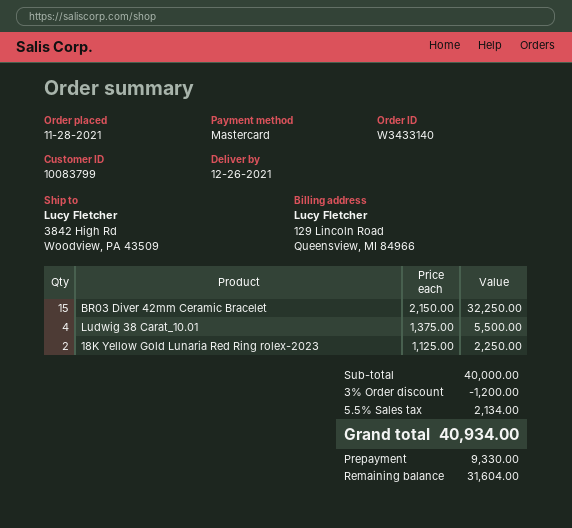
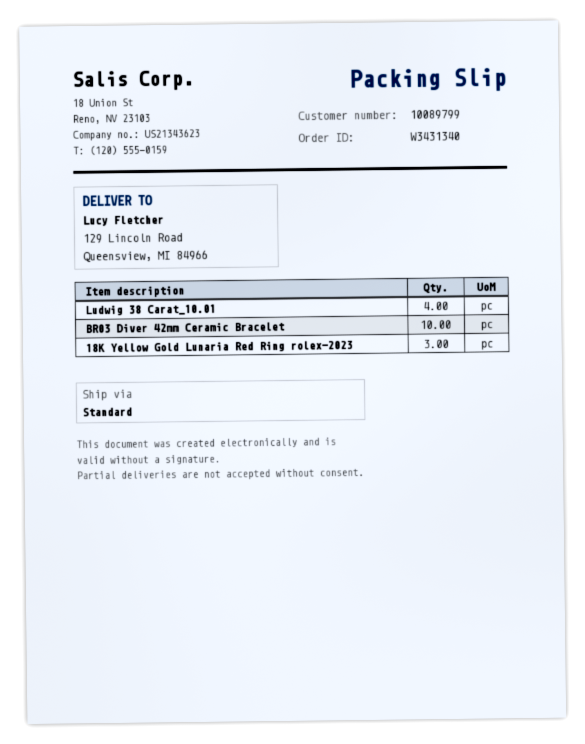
order number: W3433140 -> W3431340
customer number: 10083799 -> 10089799
ship to: 3842 High Rd, Woodview, PA 43509 -> 129 Lincoln Road, Queensview, MI 84966
BR03 Diver 42mm Ceramic Bracelet: 15 -> 10
18K Yellow Gold Lunaria Red Ring rolex-2023: 2 -> 3

